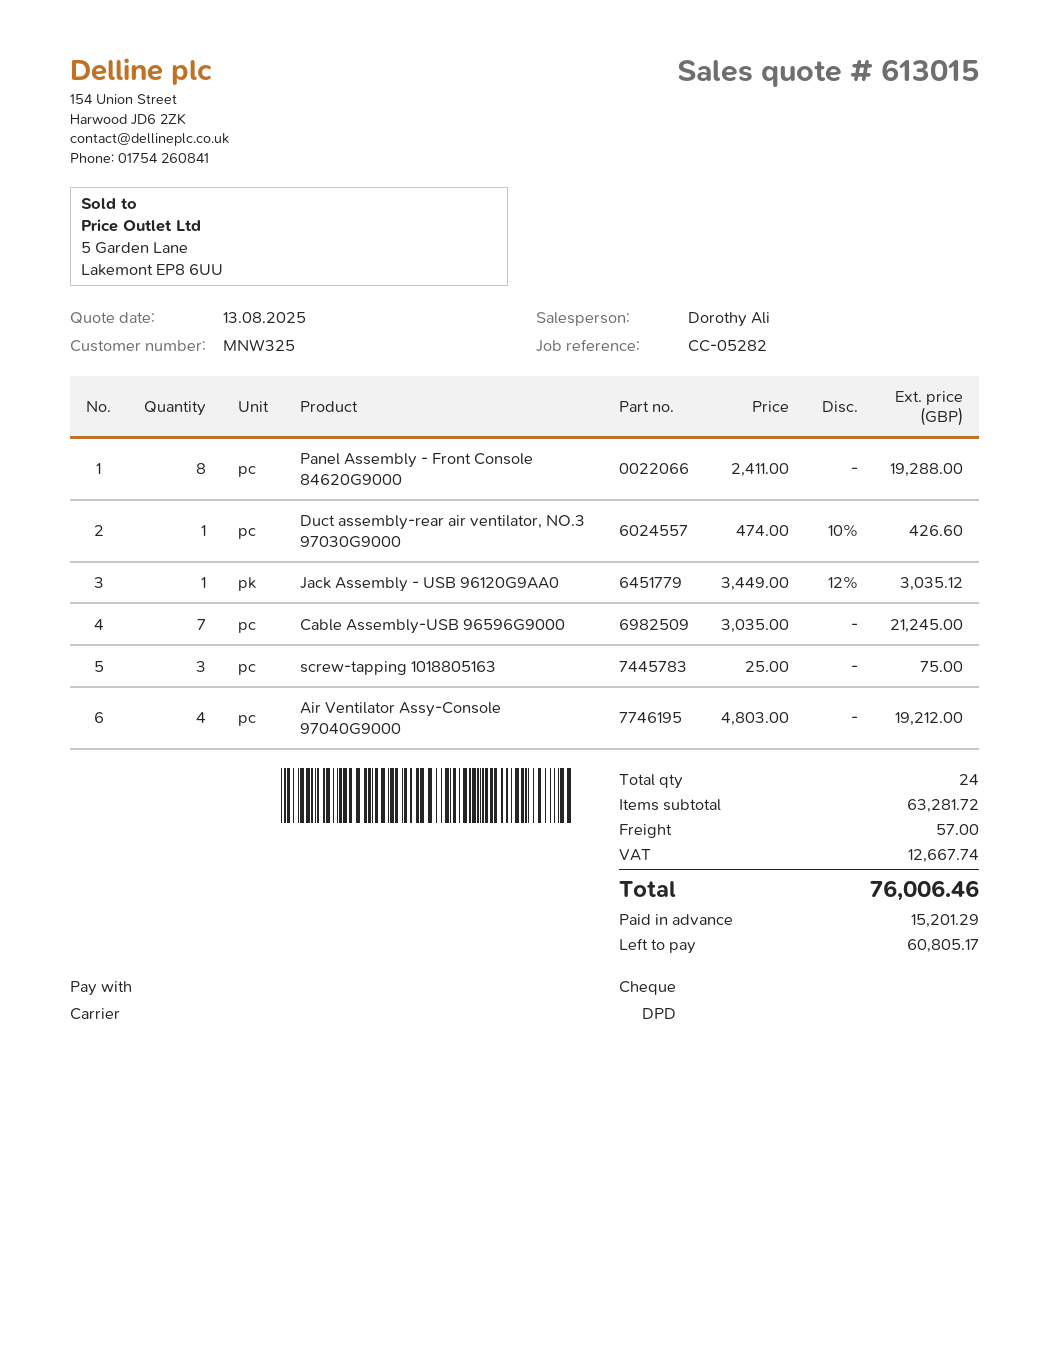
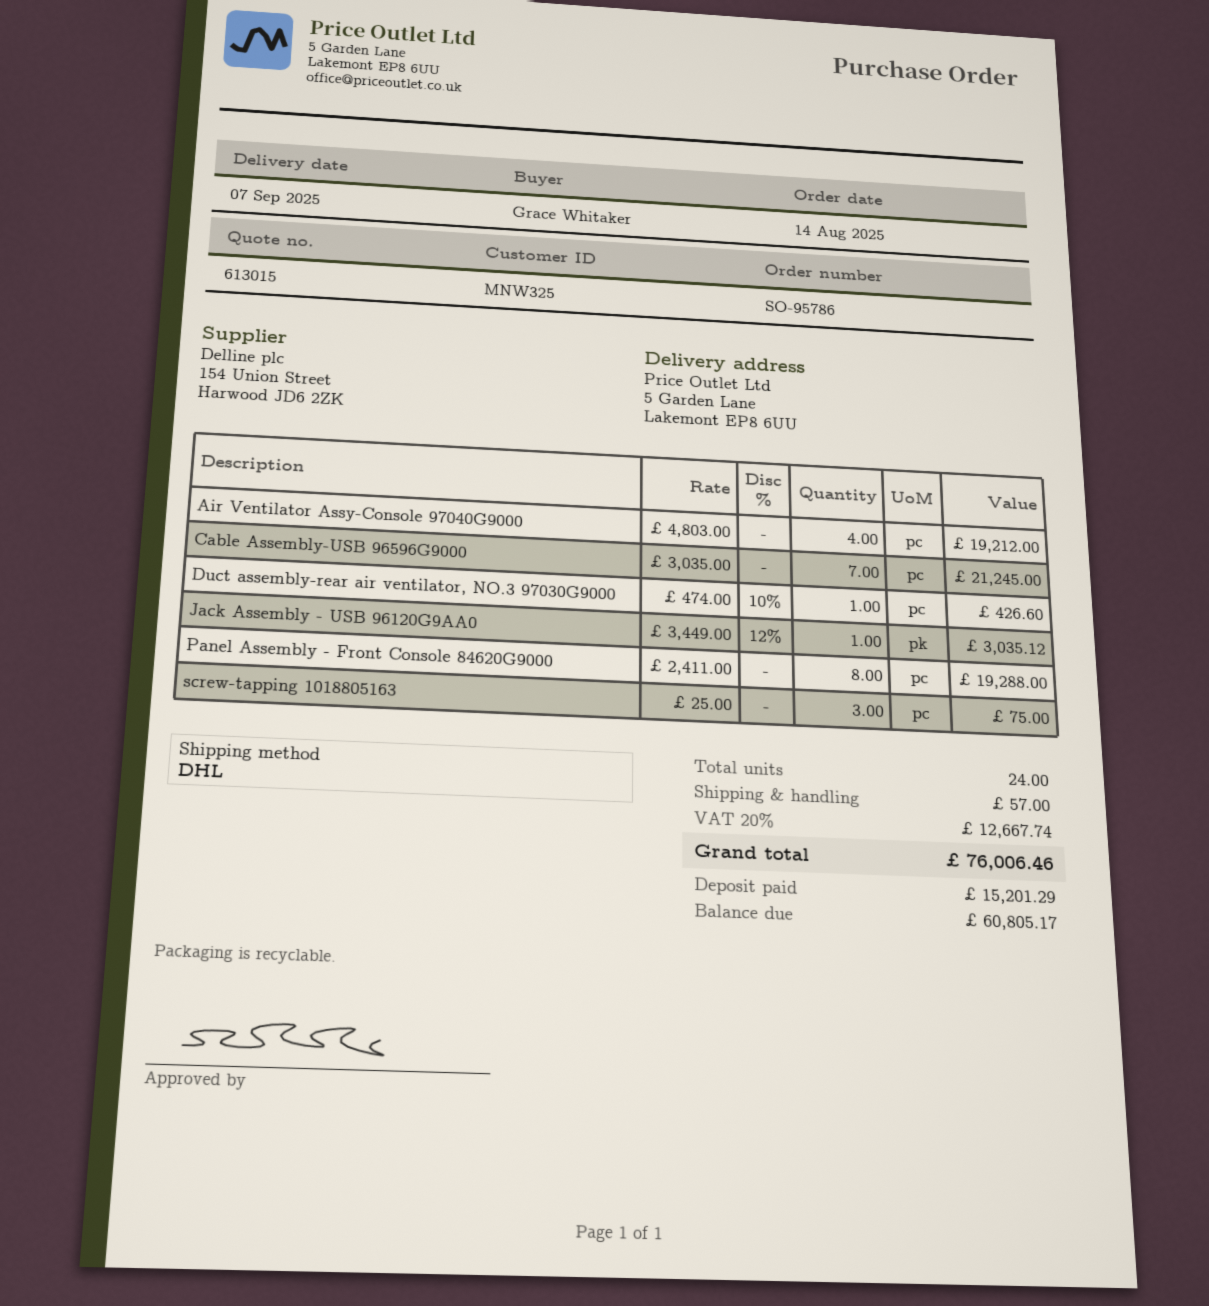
shipping method: DPD -> DHL

